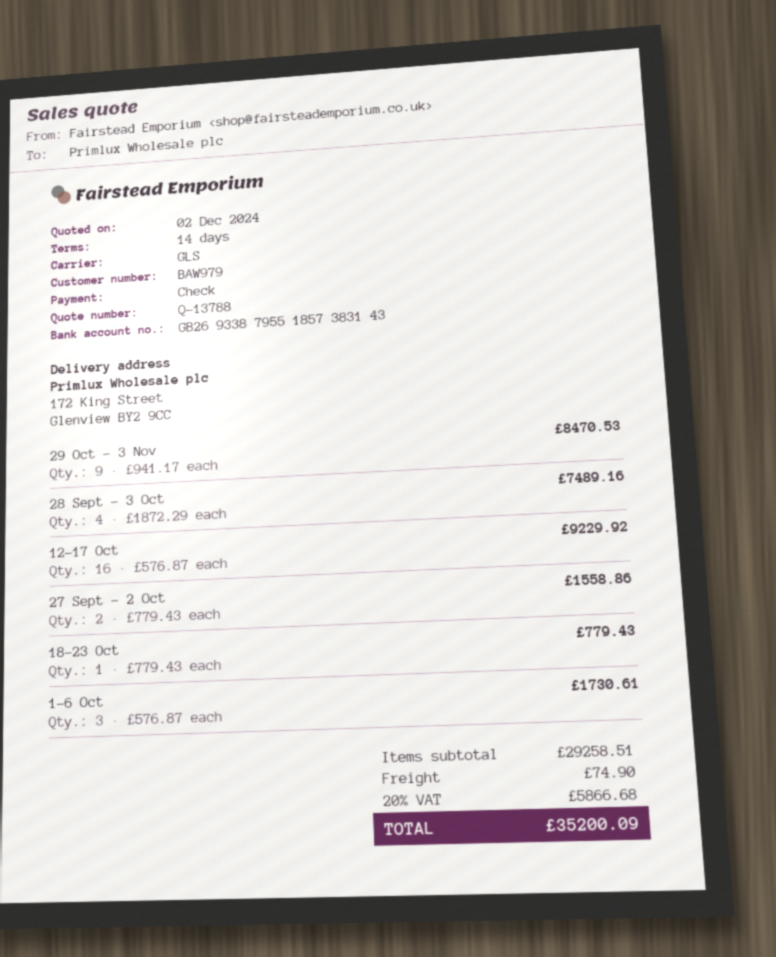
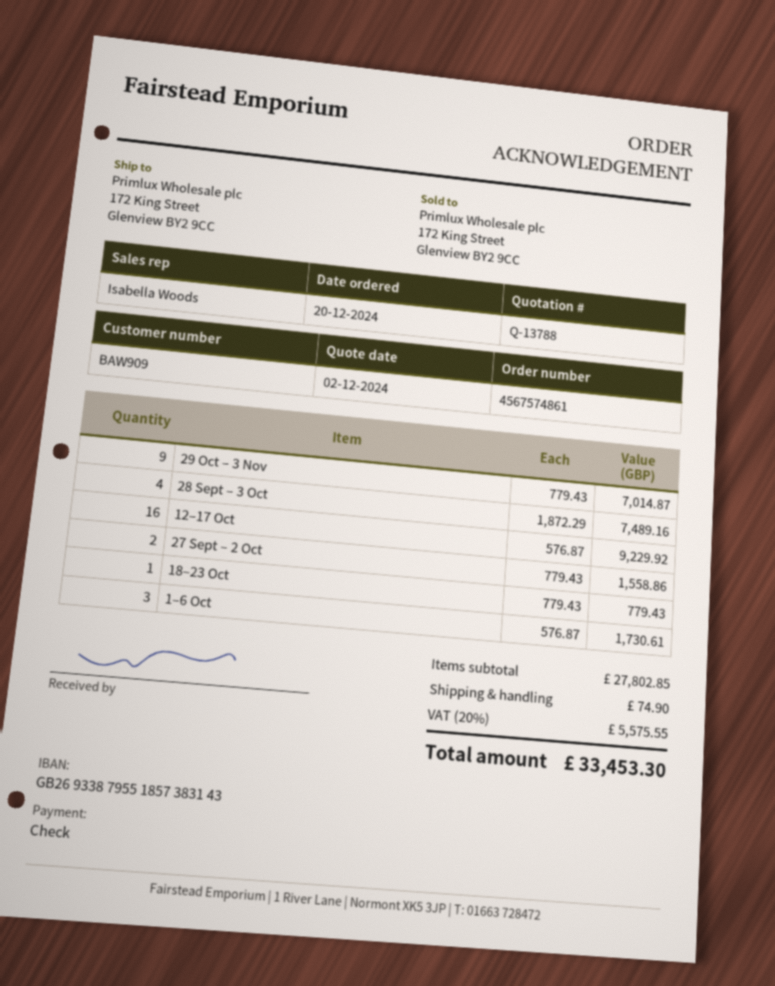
customer number: BAW979 -> BAW909
29 Oct – 3 Nov: 9 x 941.17 = 8470.53 -> 9 x 779.43 = 7014.87
subtotal: 29258.51 -> 27802.85
tax: 20% = 5866.68 -> 20% = 5575.55
total: 35200.09 -> 33453.30

